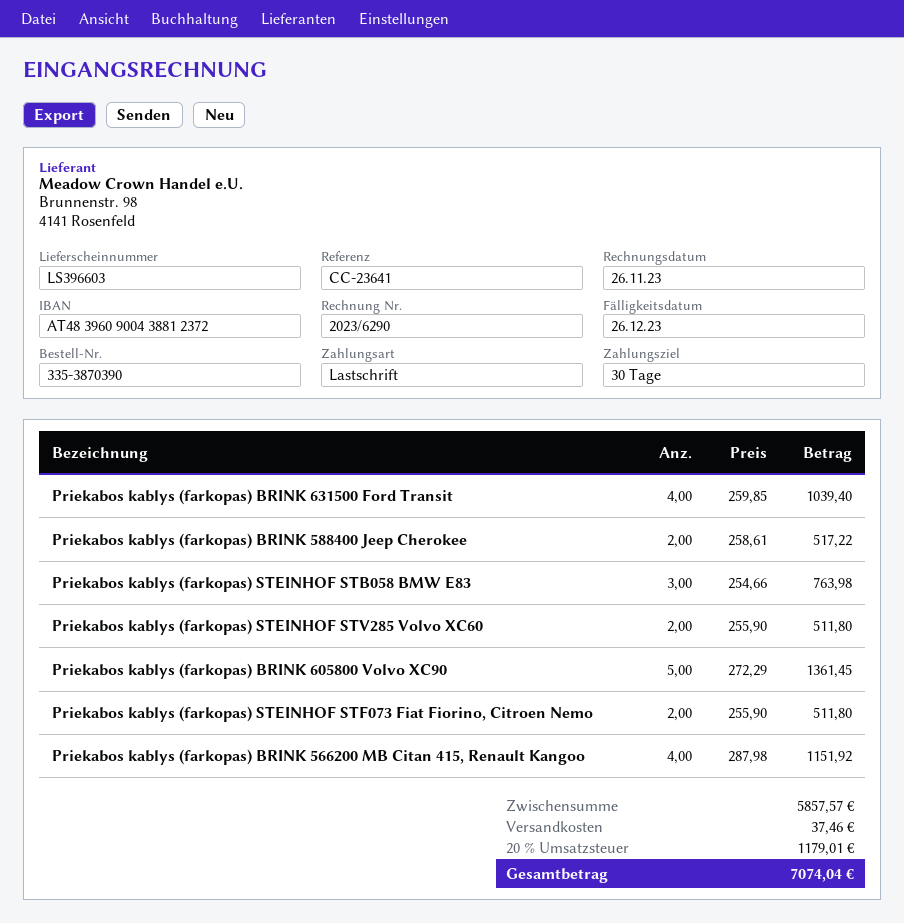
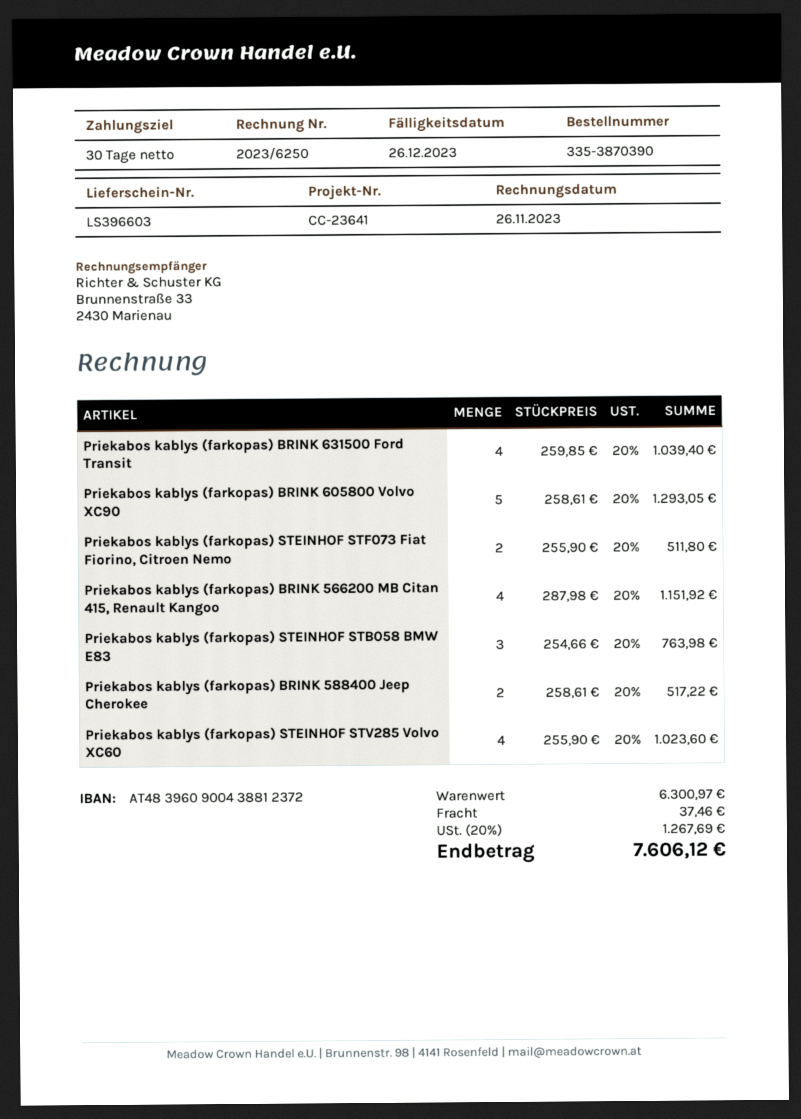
invoice number: 2023/6290 -> 2023/6250
Priekabos kablys (farkopas) STEINHOF STV285 Volvo XC60: 2 x 255.90 = 511.80 -> 4 x 255.90 = 1023.60
Priekabos kablys (farkopas) BRINK 605800 Volvo XC90: 5 x 272.29 = 1361.45 -> 5 x 258.61 = 1293.05
subtotal: 5857.57 -> 6300.97
tax: 20% = 1179.01 -> 20% = 1267.69
total: 7074.04 -> 7606.12

